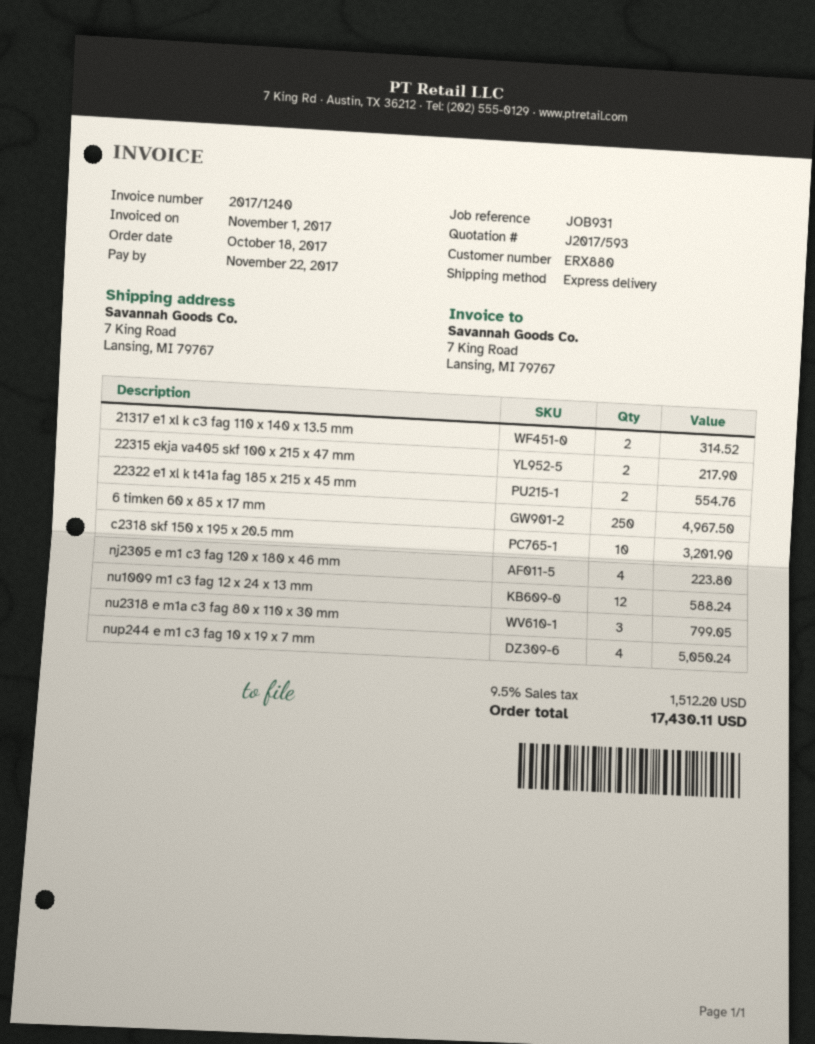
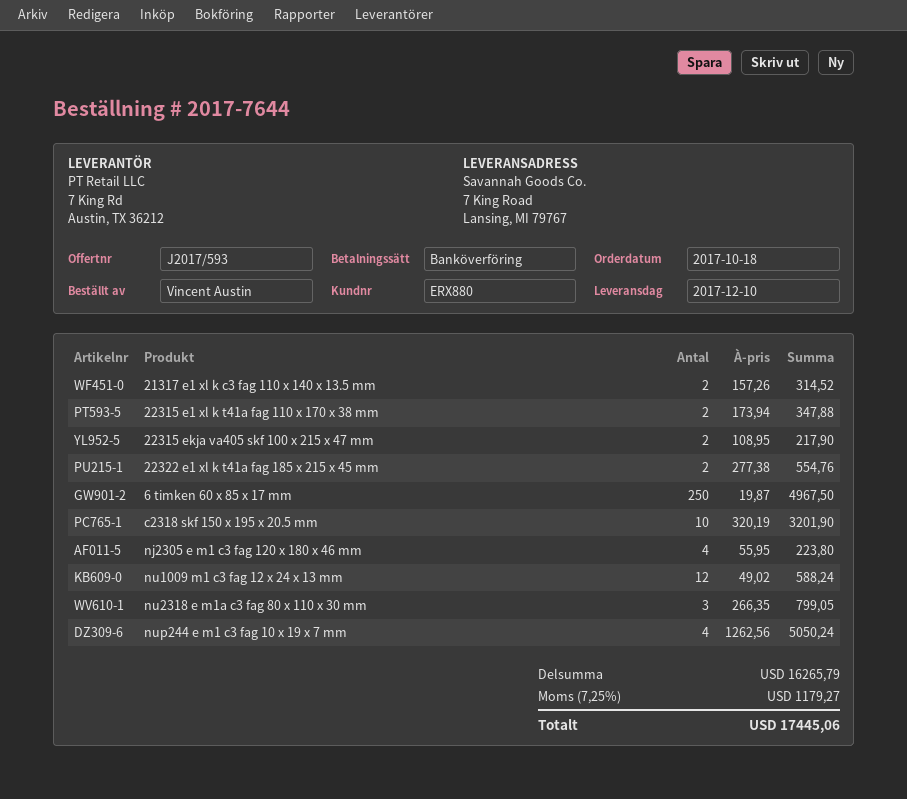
22315 e1 xl k t41a fag 110 x 170 x 38 mm: none -> 2 for 347.88
tax: 9.5% = 1512.20 -> 7.25% = 1179.27
total: 17430.11 -> 17445.06

